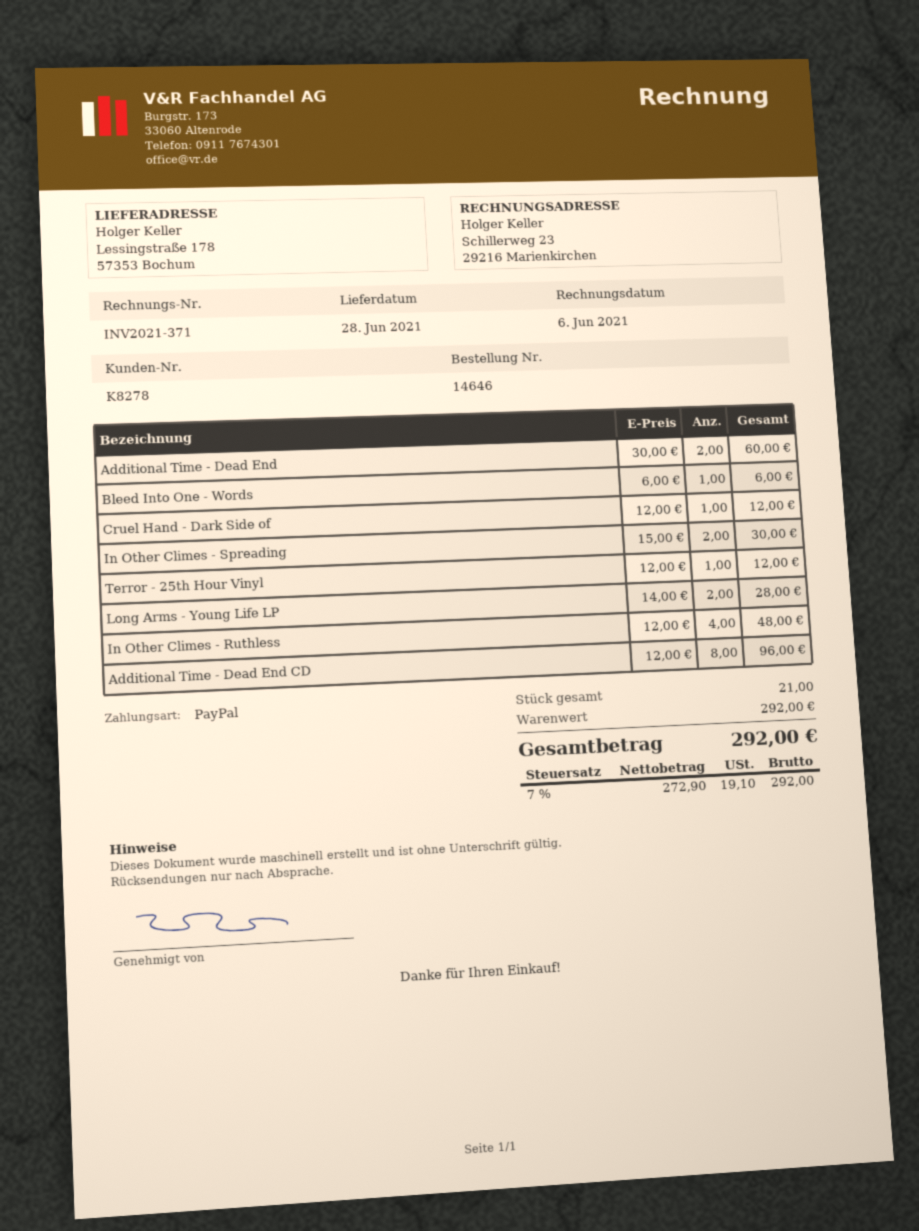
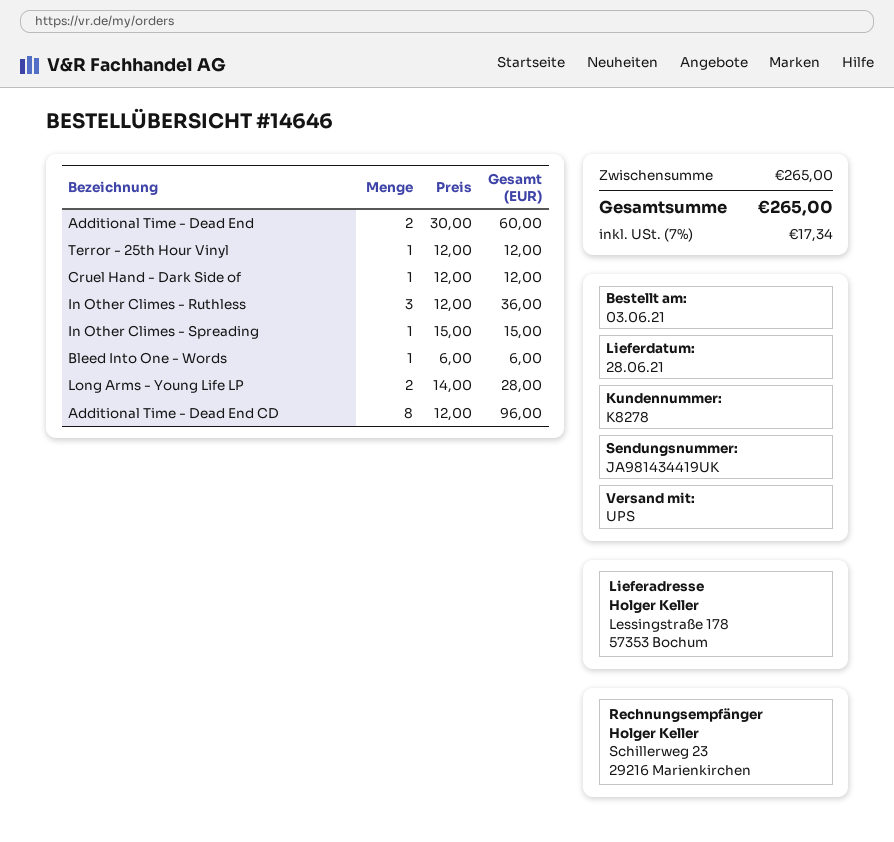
In Other Climes - Spreading: 2 x 15.00 = 30.00 -> 1 x 15.00 = 15.00
In Other Climes - Ruthless: 4 x 12.00 = 48.00 -> 3 x 12.00 = 36.00
subtotal: 292.00 -> 265.00
tax: 7% = 19.10 -> 7% = 17.34
total: 292.00 -> 265.00

